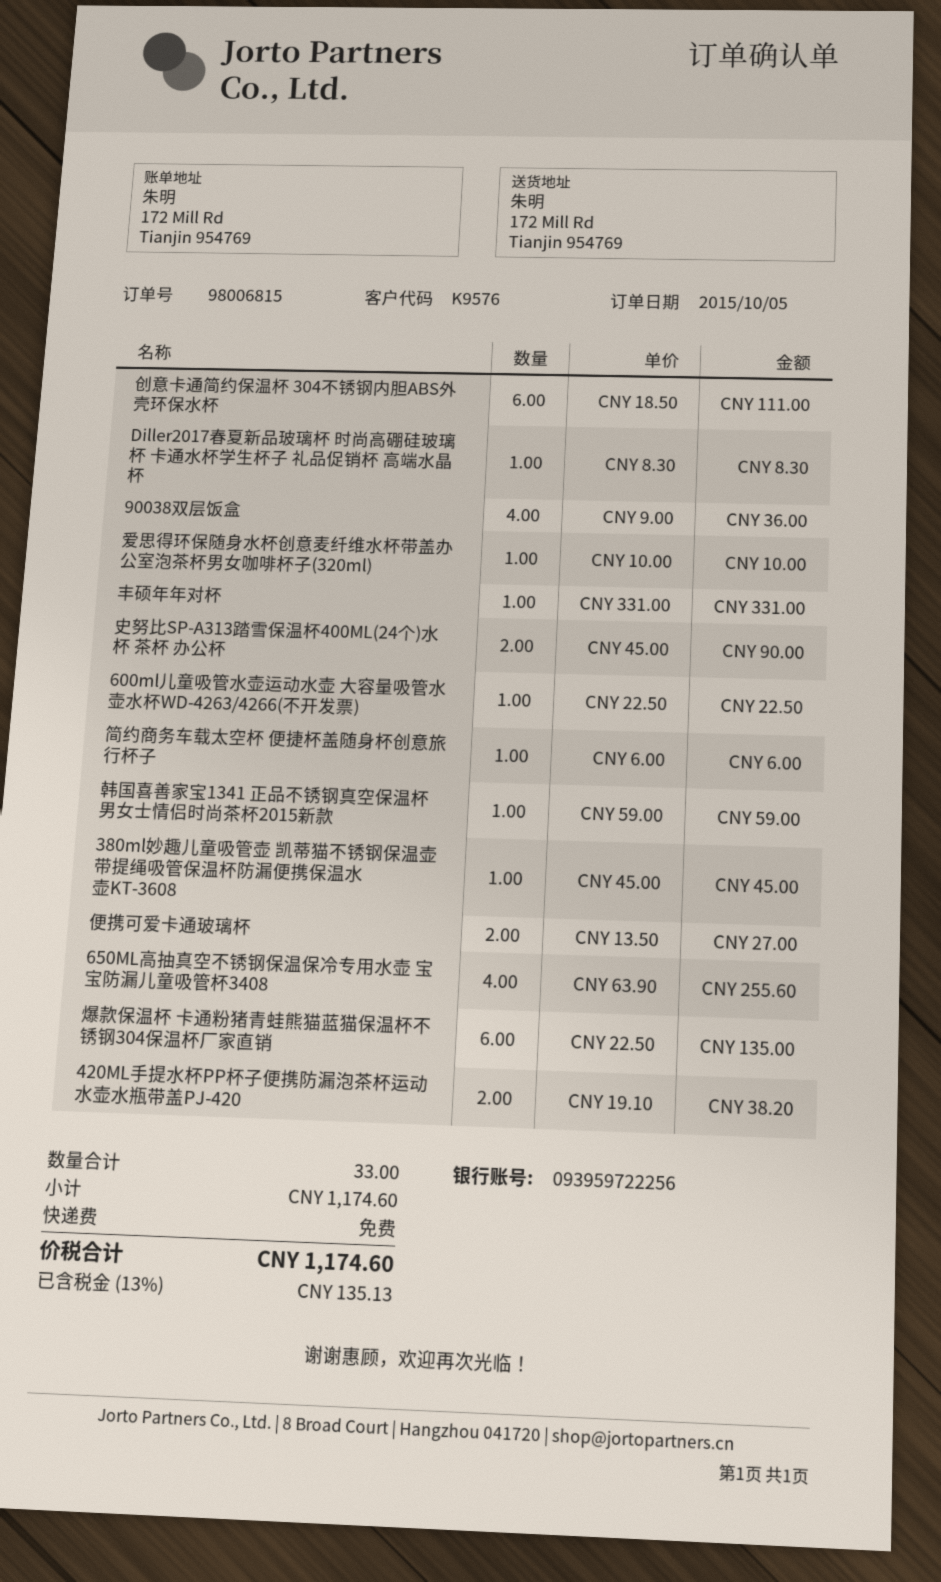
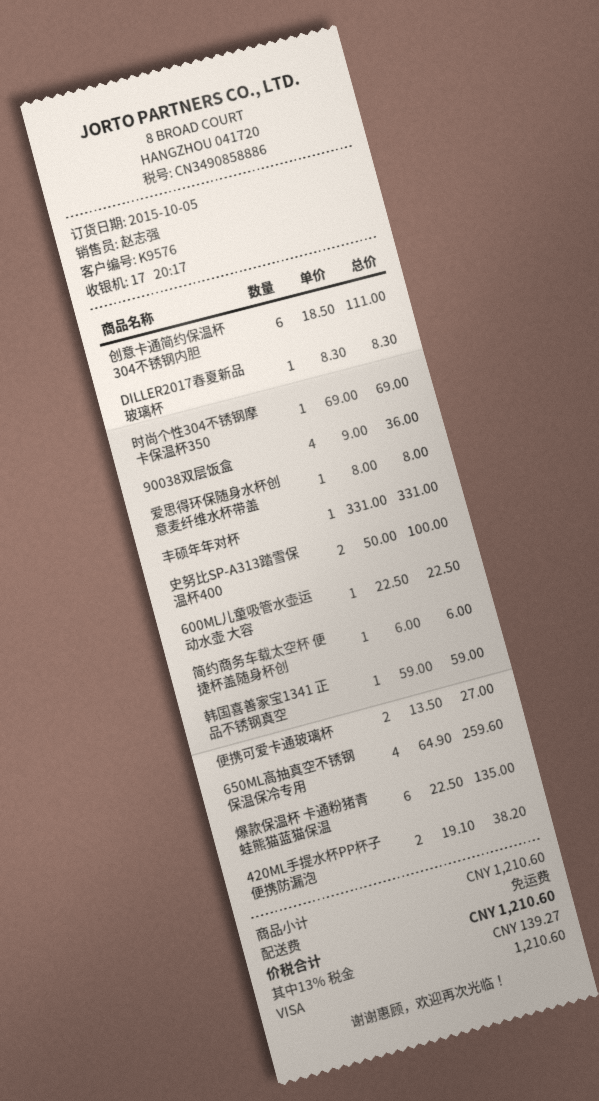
爱思得环保随身水杯创意麦纤维水杯带盖办公室泡茶杯男女咖啡杯子(320ml): 1 x 10.00 = 10.00 -> 1 x 8.00 = 8.00
史努比SP-A313踏雪保温杯400ML(24个)水杯 茶杯 办公杯: 2 x 45.00 = 90.00 -> 2 x 50.00 = 100.00
380ml妙趣儿童吸管壶 凯蒂猫不锈钢保温壶 带提绳吸管保温杯防漏便携保温水壶KT-3608: 1 x 45.00 = 45.00 -> none
650ML高抽真空不锈钢保温保冷专用水壶 宝宝防漏儿童吸管杯3408: 4 x 63.90 = 255.60 -> 4 x 64.90 = 259.60
时尚个性304不锈钢摩卡保温杯350: none -> 1 x 69.00 = 69.00
subtotal: 1174.60 -> 1210.60
tax: 13% = 135.13 -> 13% = 139.27
total: 1174.60 -> 1210.60

